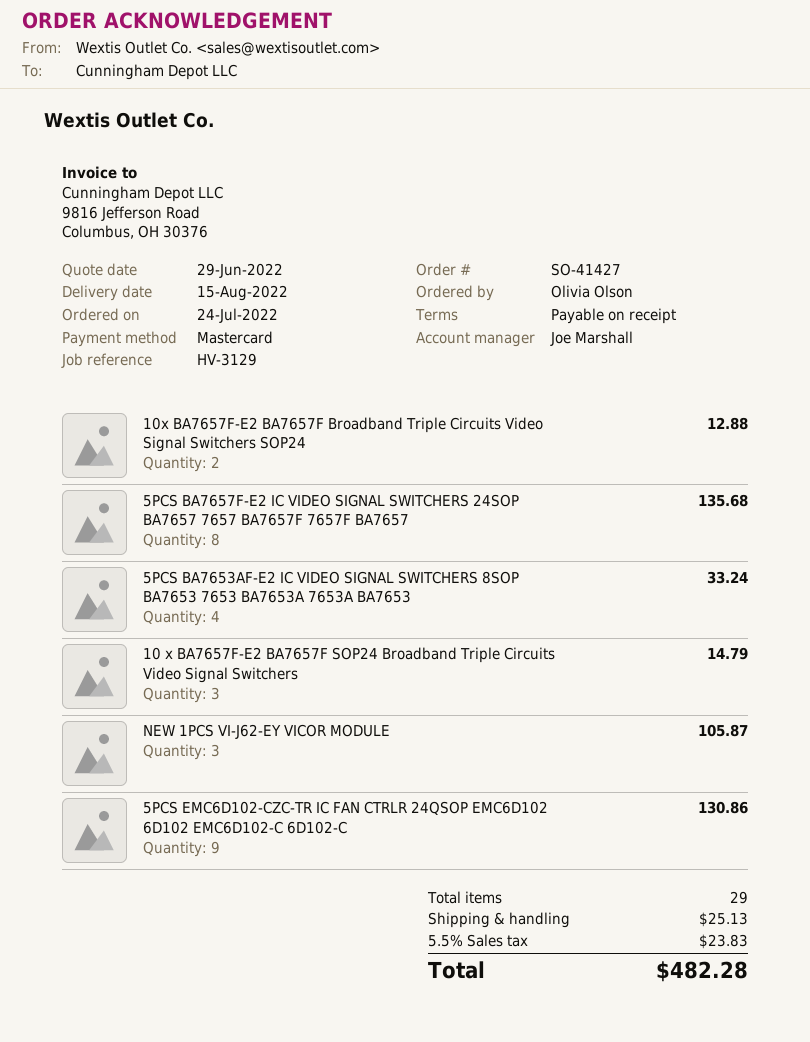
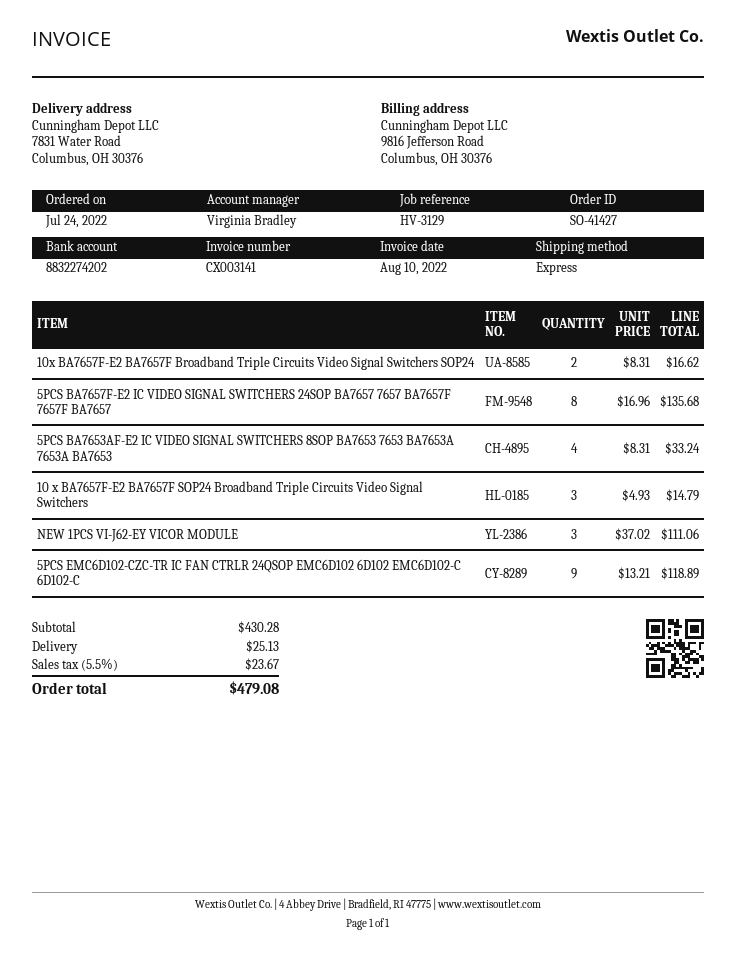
sales rep: Joe Marshall -> Virginia Bradley
10x BA7657F-E2 BA7657F Broadband Triple Circuits Video Signal Switchers SOP24: 2 for 12.88 -> 2 for 16.62
NEW 1PCS VI-J62-EY VICOR MODULE: 3 for 105.87 -> 3 for 111.06
5PCS EMC6D102-CZC-TR IC FAN CTRLR 24QSOP EMC6D102 6D102 EMC6D102-C 6D102-C: 9 for 130.86 -> 9 for 118.89
tax: 5.5% = 23.83 -> 5.5% = 23.67
total: 482.28 -> 479.08

